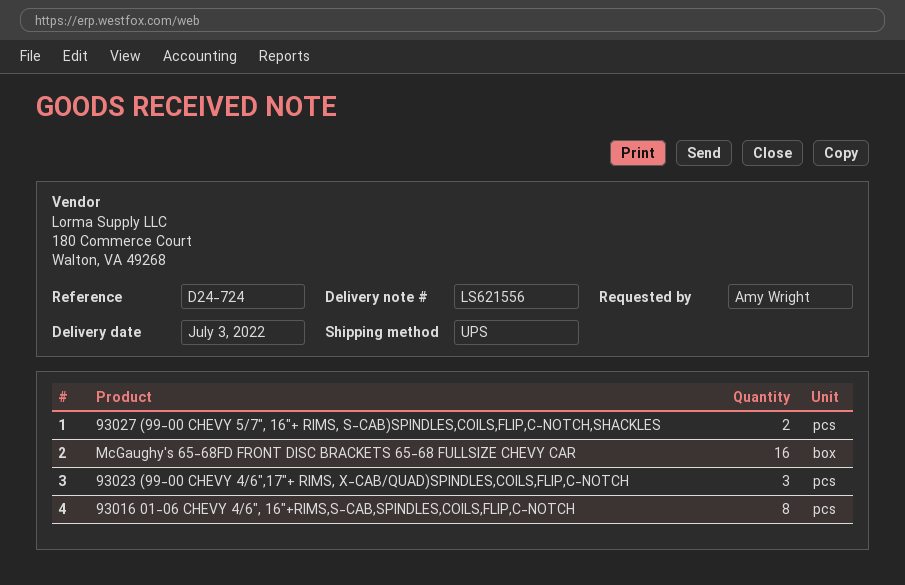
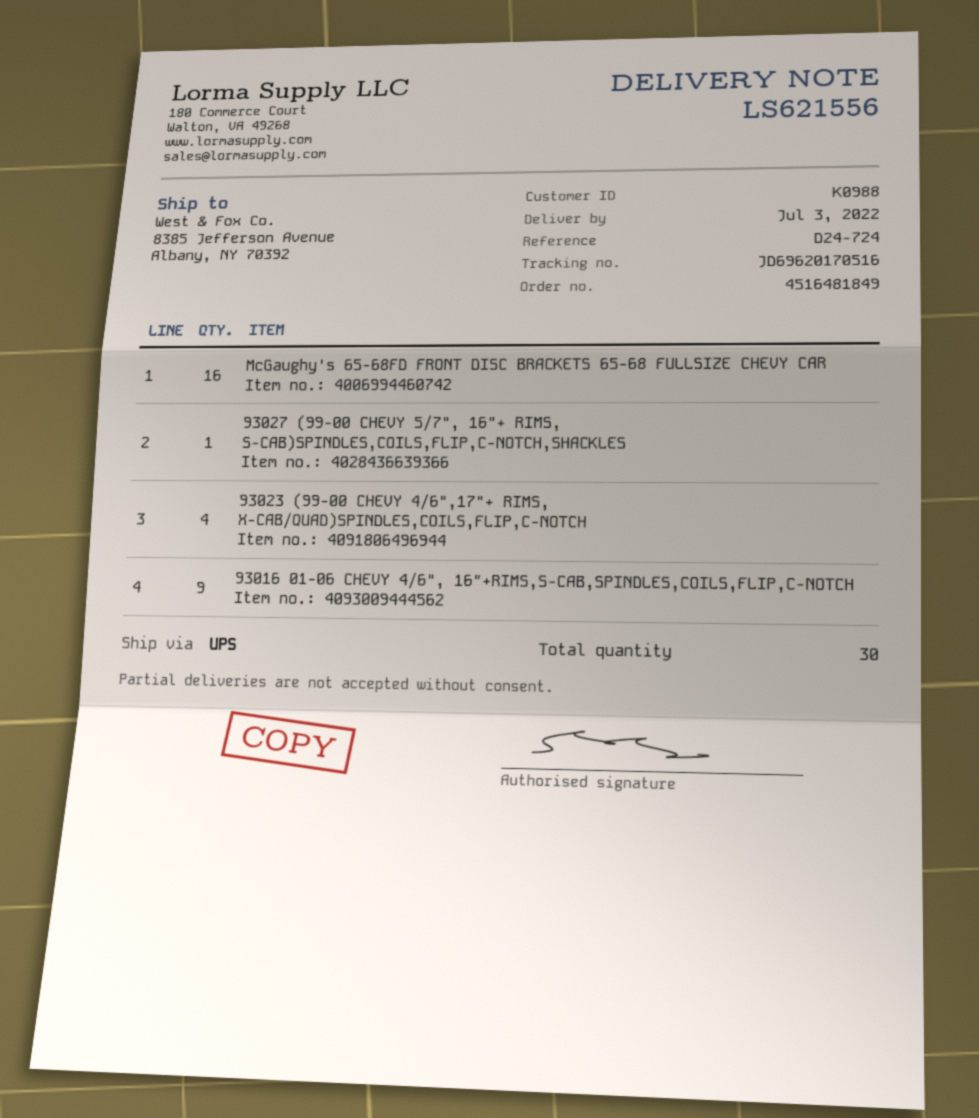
93027 (99-00 CHEVY 5/7", 16"+ RIMS, S-CAB)SPINDLES,COILS,FLIP,C-NOTCH,SHACKLES: 2 -> 1
93023 (99-00 CHEVY 4/6",17"+ RIMS, X-CAB/QUAD)SPINDLES,COILS,FLIP,C-NOTCH: 3 -> 4
93016 01-06 CHEVY 4/6", 16"+RIMS,S-CAB,SPINDLES,COILS,FLIP,C-NOTCH: 8 -> 9

